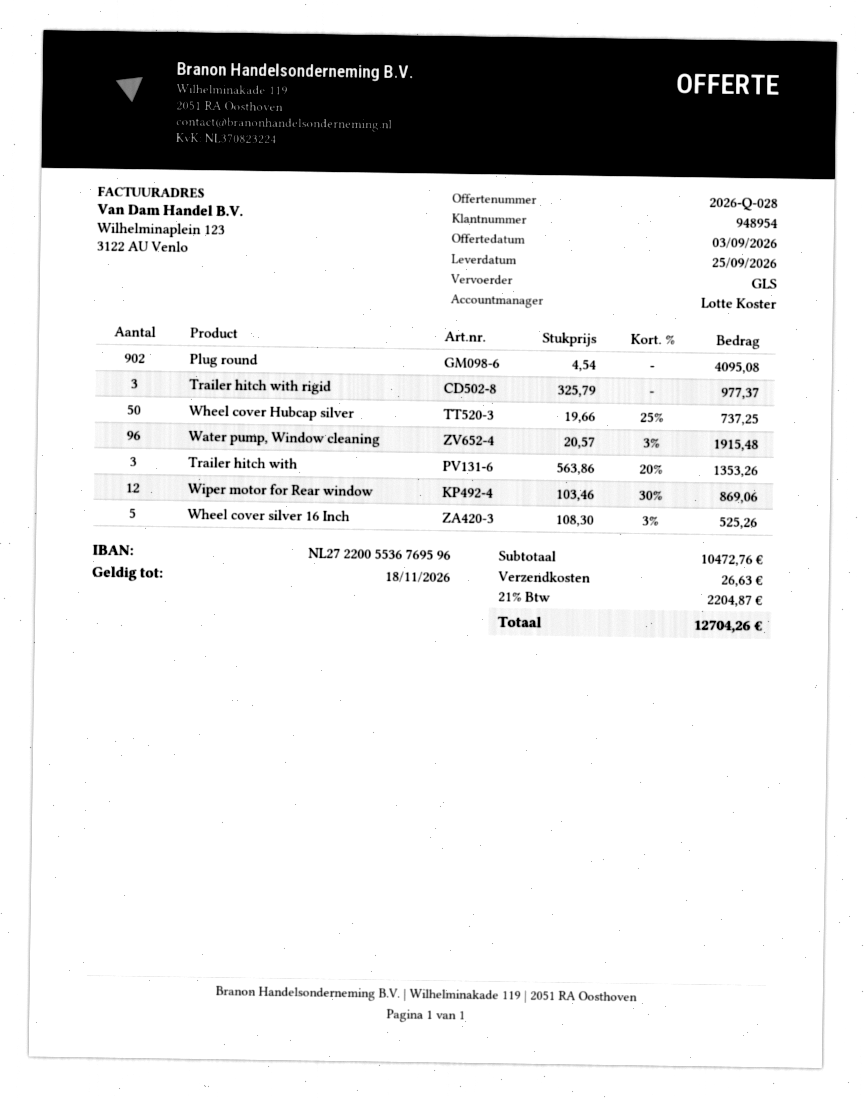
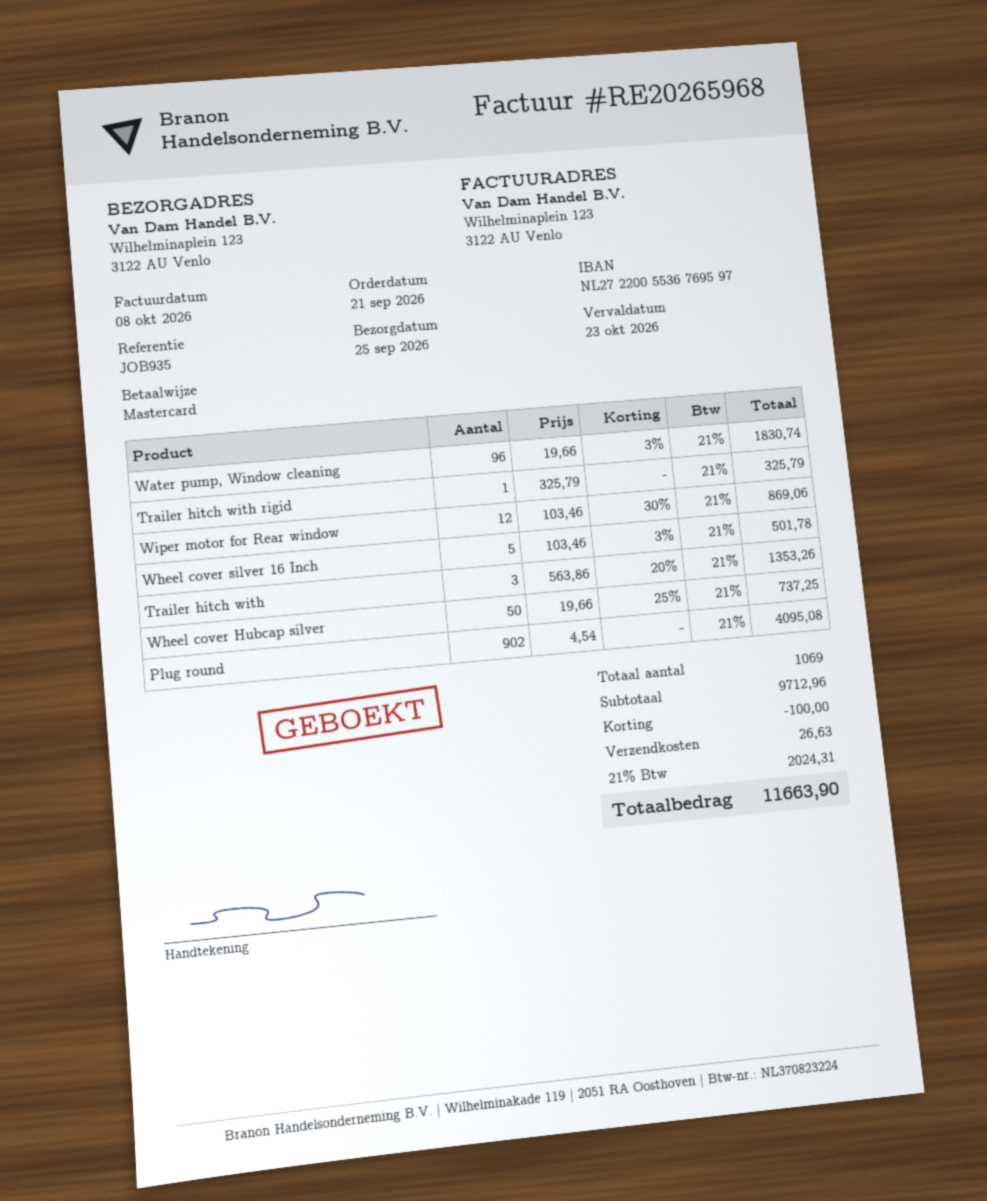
bank account: NL2722005536769596 -> NL2722005536769597
Trailer hitch with rigid: 3 x 325.79 = 977.37 -> 1 x 325.79 = 325.79
Water pump, Window cleaning: 96 x 20.57 - 3% = 1915.48 -> 96 x 19.66 - 3% = 1830.74
Wheel cover silver 16 Inch: 5 x 108.30 - 3% = 525.26 -> 5 x 103.46 - 3% = 501.78
subtotal: 10472.76 -> 9712.96
discount: none -> 100.00
tax: 21% = 2204.87 -> 21% = 2024.31
total: 12704.26 -> 11663.90

